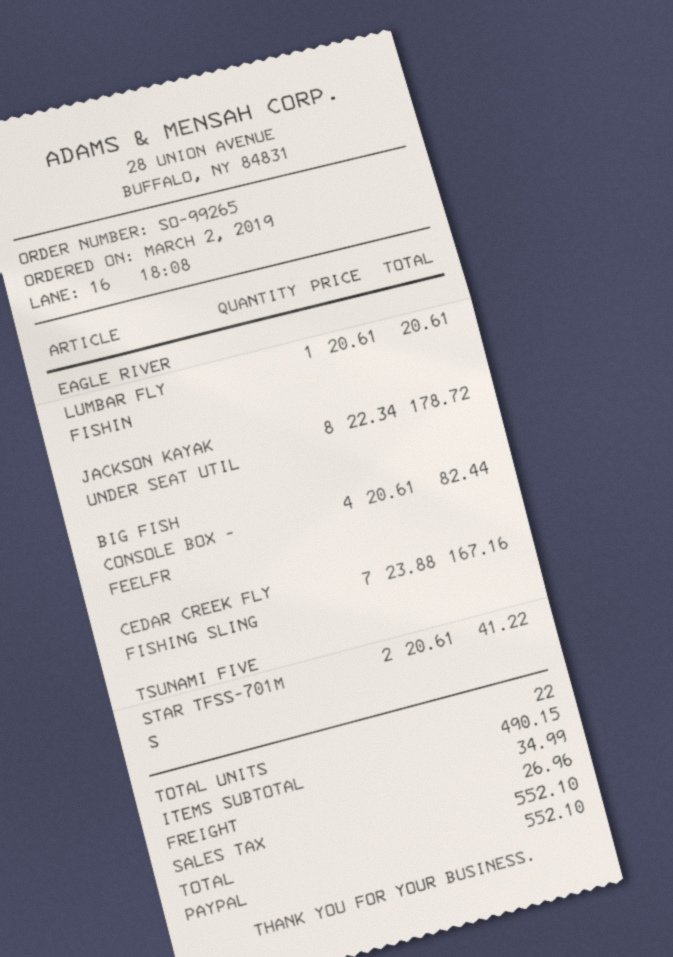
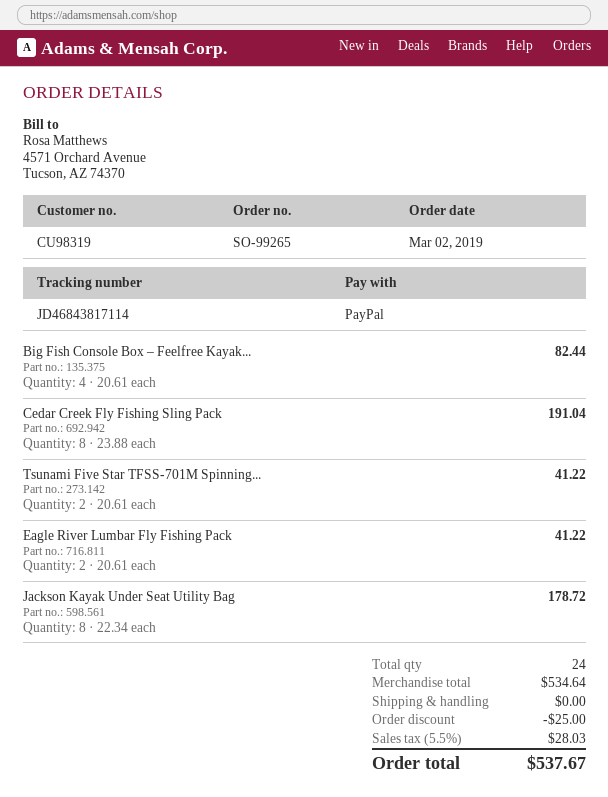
EAGLE RIVER LUMBAR FLY FISHIN: 1 x 20.61 = 20.61 -> 2 x 20.61 = 41.22
CEDAR CREEK FLY FISHING SLING: 7 x 23.88 = 167.16 -> 8 x 23.88 = 191.04
total quantity: 22 -> 24
subtotal: 490.15 -> 534.64
discount: none -> 25.00
shipping: 34.99 -> 0.00
tax: 26.96 -> 28.03
total: 552.10 -> 537.67

